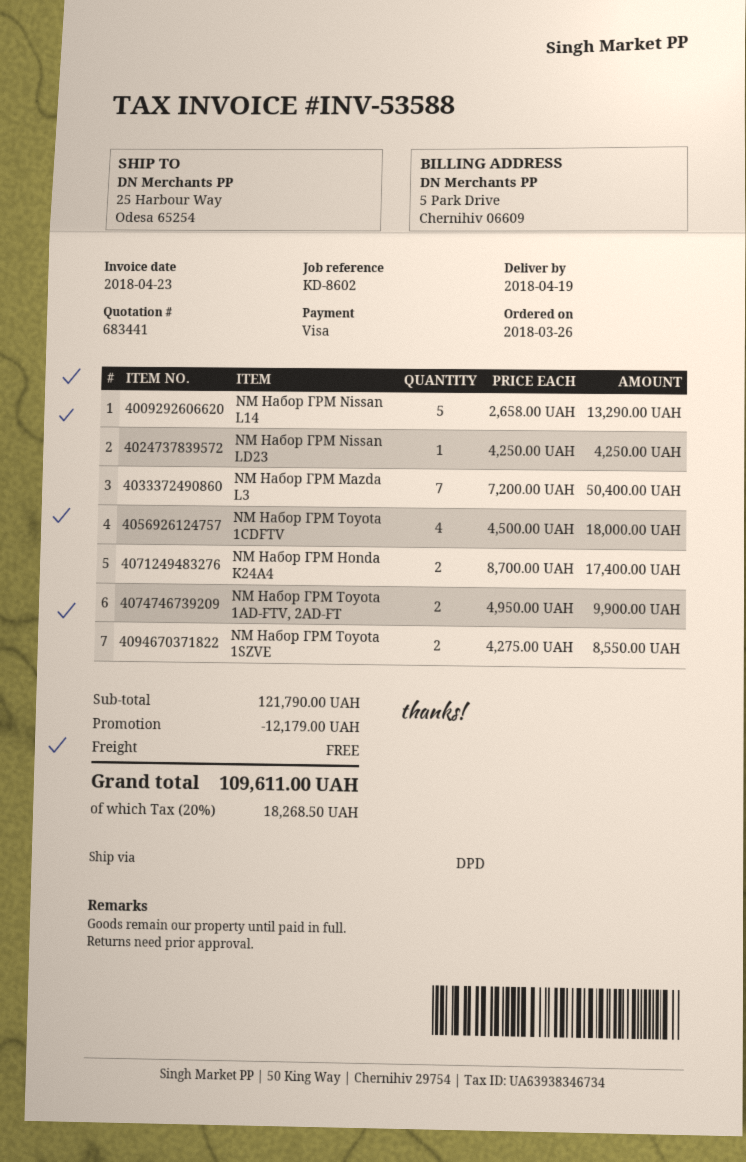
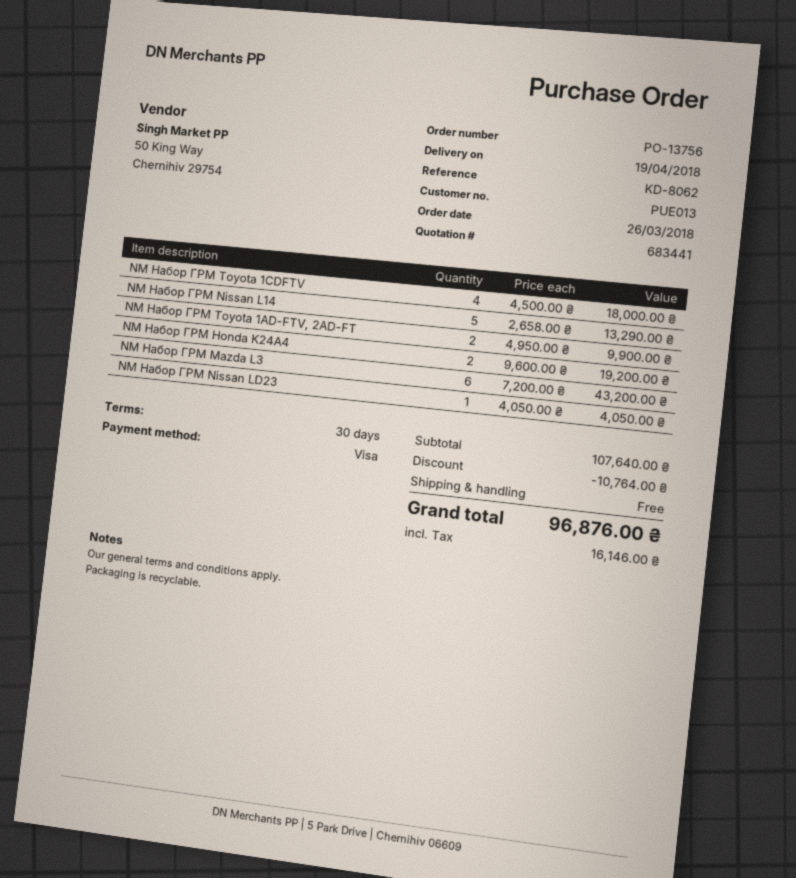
reference: KD-8602 -> KD-8062
NM Набор ГРМ Nissan LD23: 1 x 4250.00 = 4250.00 -> 1 x 4050.00 = 4050.00
NM Набор ГРМ Mazda L3: 7 x 7200.00 = 50400.00 -> 6 x 7200.00 = 43200.00
NM Набор ГРМ Honda K24A4: 2 x 8700.00 = 17400.00 -> 2 x 9600.00 = 19200.00
NM Набор ГРМ Toyota 1SZVE: 2 x 4275.00 = 8550.00 -> none
subtotal: 121790.00 -> 107640.00
discount: 12179.00 -> 10764.00
tax: 18268.50 -> 16146.00
total: 109611.00 -> 96876.00

